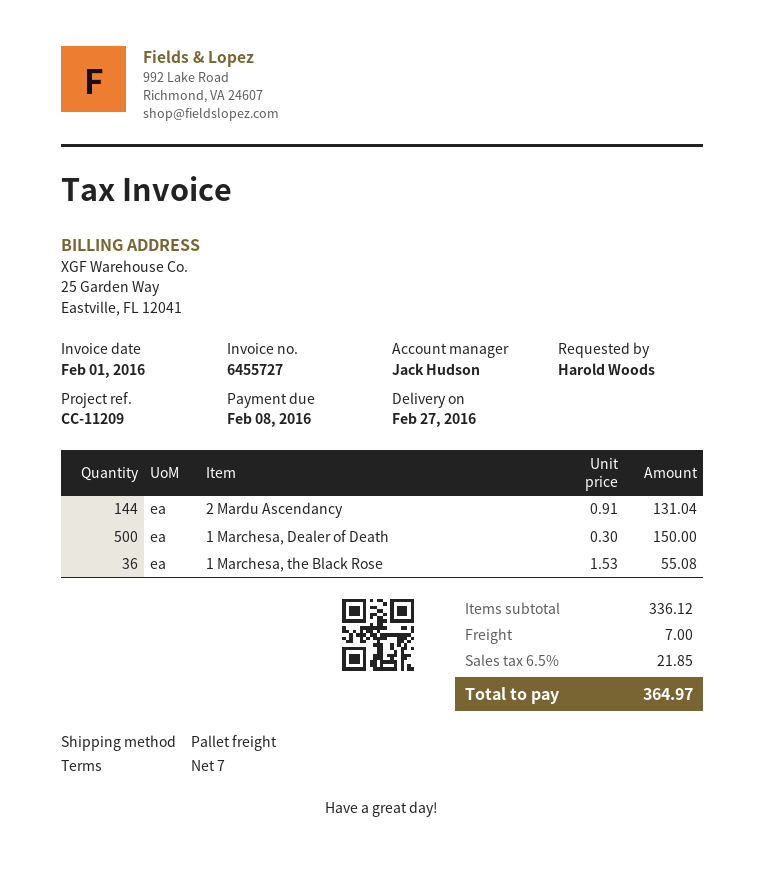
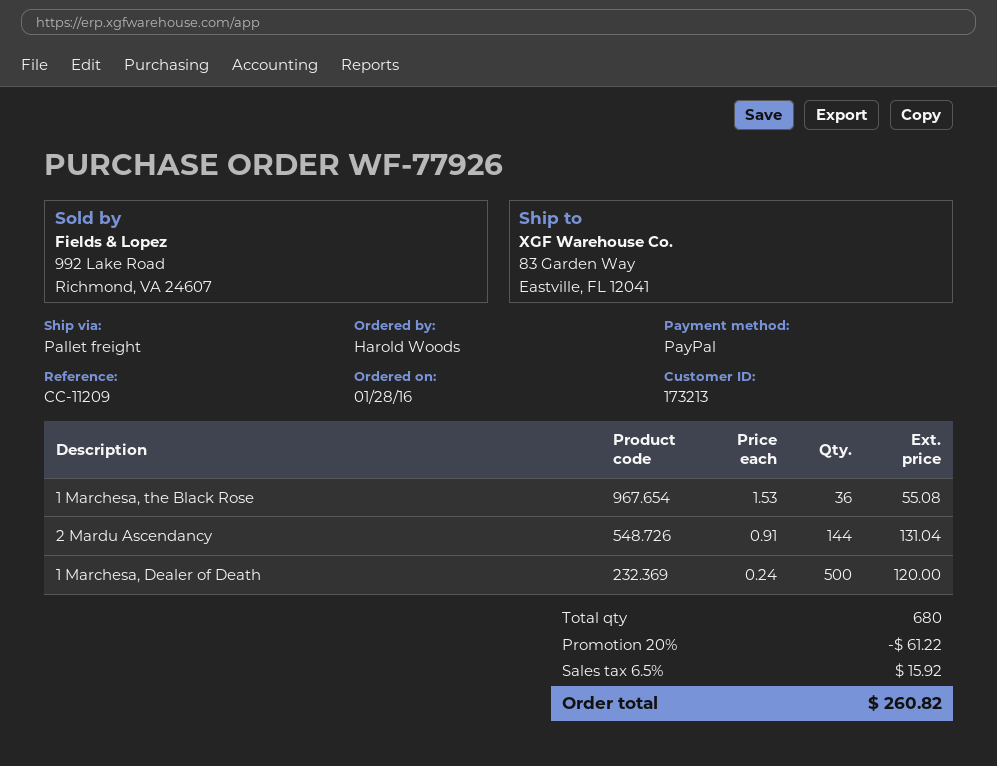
1 Marchesa, Dealer of Death: 500 x 0.30 = 150.00 -> 500 x 0.24 = 120.00
discount: none -> 20% = 61.22
shipping: 7.00 -> none
tax: 6.5% = 21.85 -> 6.5% = 15.92
total: 364.97 -> 260.82

